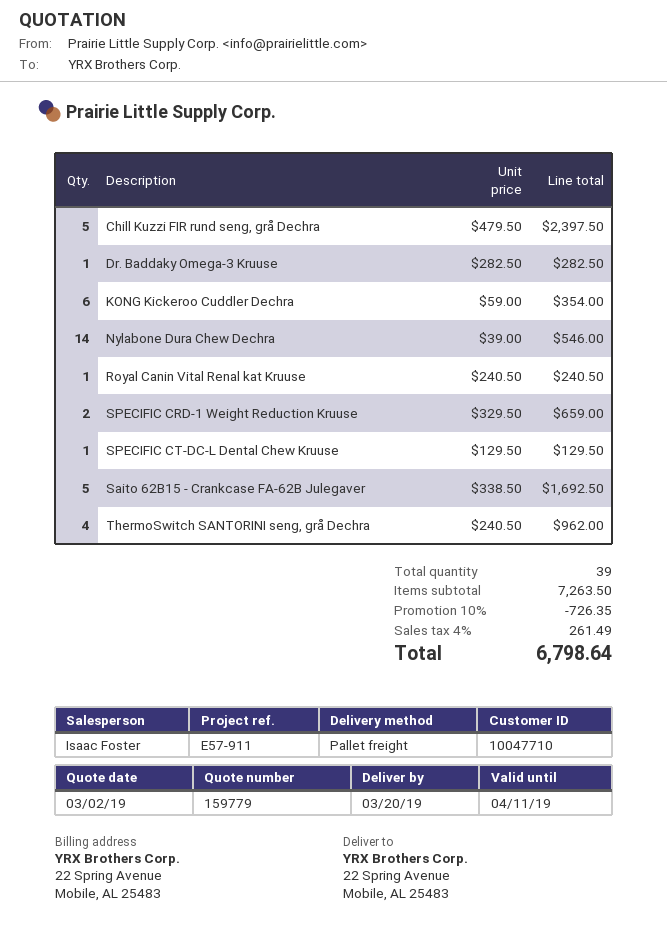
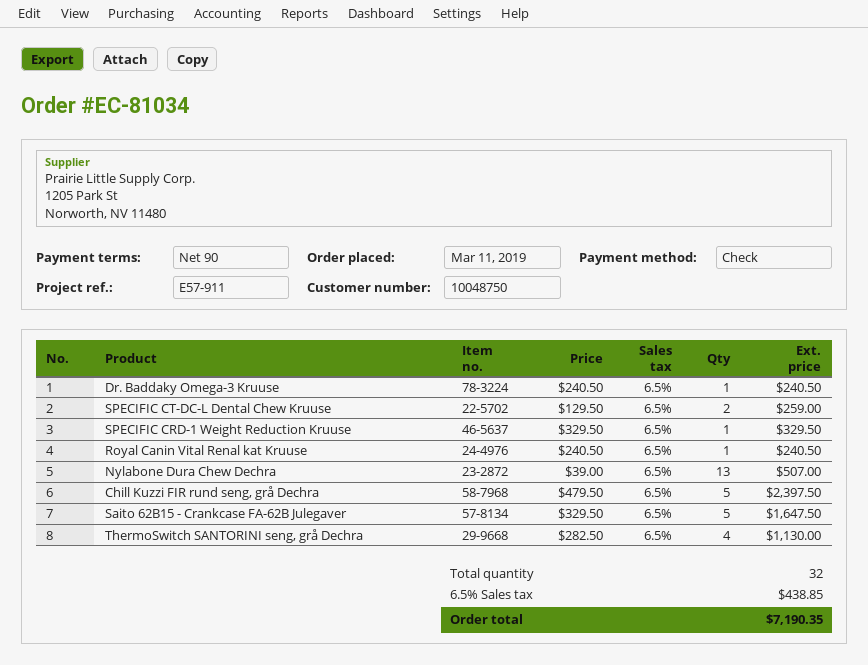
customer number: 10047710 -> 10048750
Dr. Baddaky Omega-3 Kruuse: 1 x 282.50 = 282.50 -> 1 x 240.50 = 240.50
KONG Kickeroo Cuddler Dechra: 6 x 59.00 = 354.00 -> none
Nylabone Dura Chew Dechra: 14 x 39.00 = 546.00 -> 13 x 39.00 = 507.00
SPECIFIC CRD-1 Weight Reduction Kruuse: 2 x 329.50 = 659.00 -> 1 x 329.50 = 329.50
SPECIFIC CT-DC-L Dental Chew Kruuse: 1 x 129.50 = 129.50 -> 2 x 129.50 = 259.00
Saito 62B15 - Crankcase FA-62B Julegaver: 5 x 338.50 = 1692.50 -> 5 x 329.50 = 1647.50
ThermoSwitch SANTORINI seng, grå Dechra: 4 x 240.50 = 962.00 -> 4 x 282.50 = 1130.00
total quantity: 39 -> 32
discount: 10% = 726.35 -> none
tax: 4% = 261.49 -> 6.5% = 438.85
total: 6798.64 -> 7190.35

